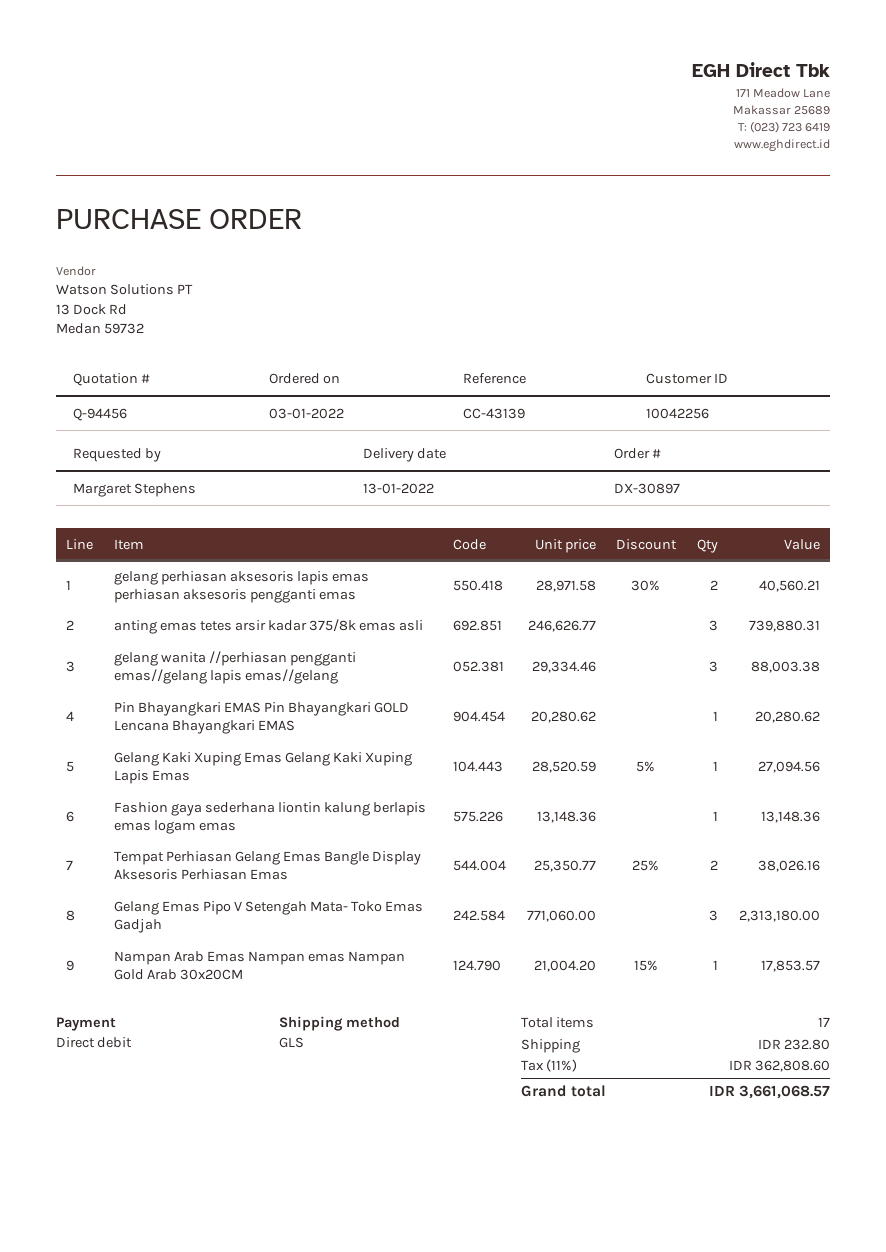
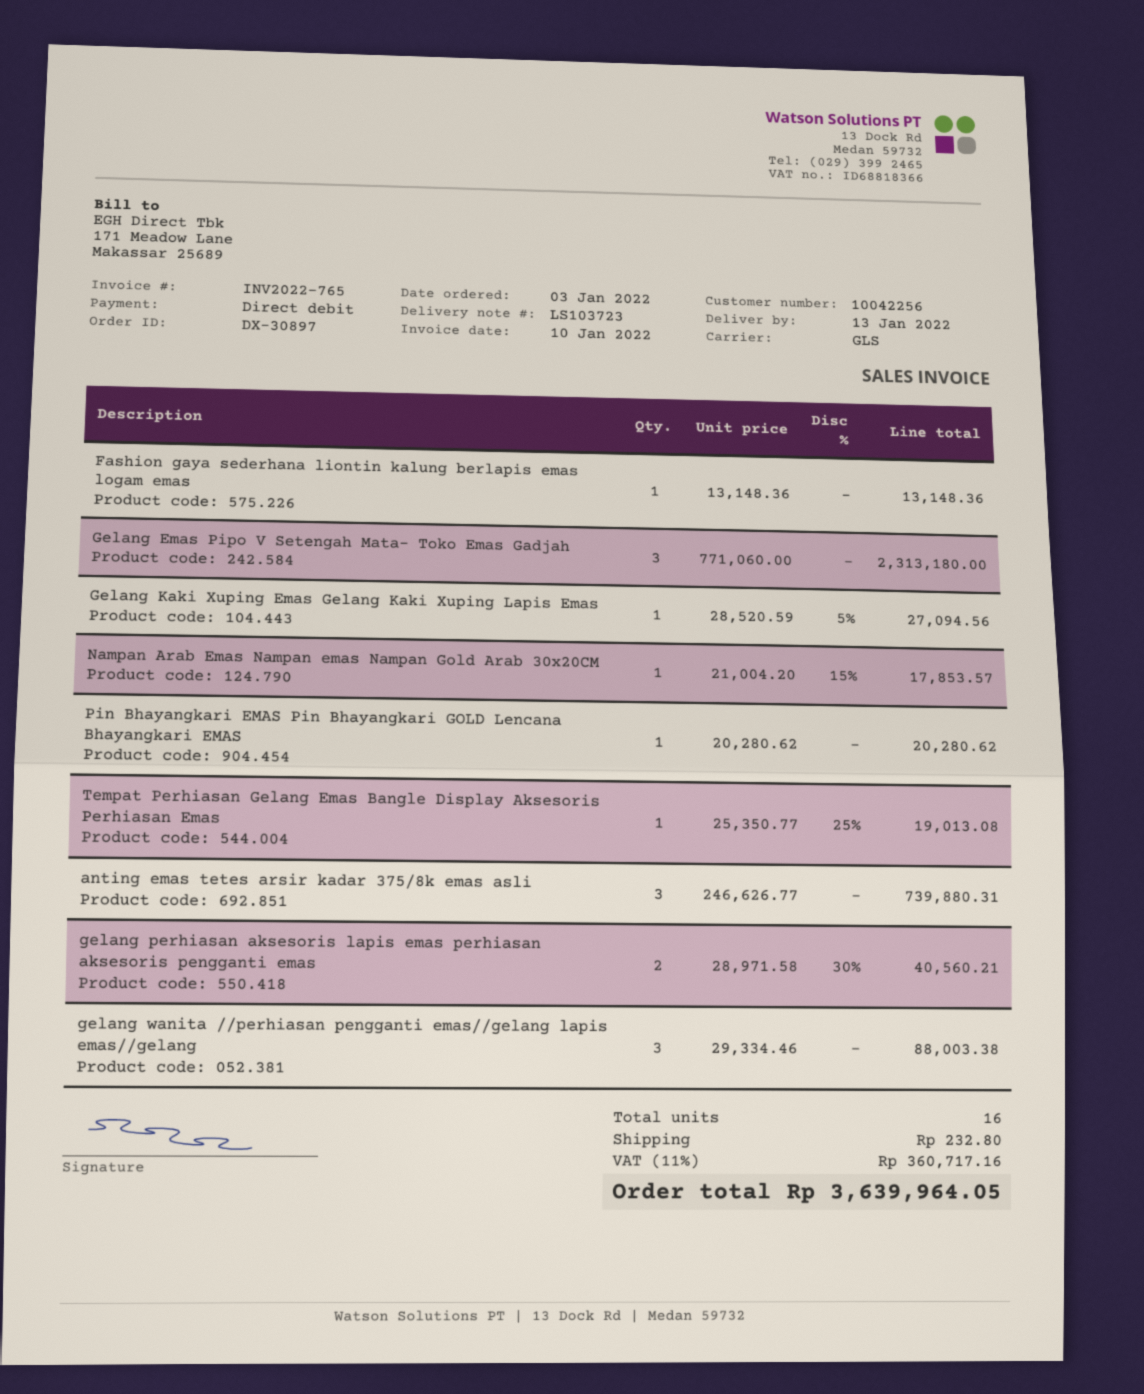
Tempat Perhiasan Gelang Emas Bangle Display Aksesoris Perhiasan Emas: 2 x 25350.77 - 25% = 38026.16 -> 1 x 25350.77 - 25% = 19013.08
total quantity: 17 -> 16
tax: 11% = 362808.60 -> 11% = 360717.16
total: 3661068.57 -> 3639964.05

